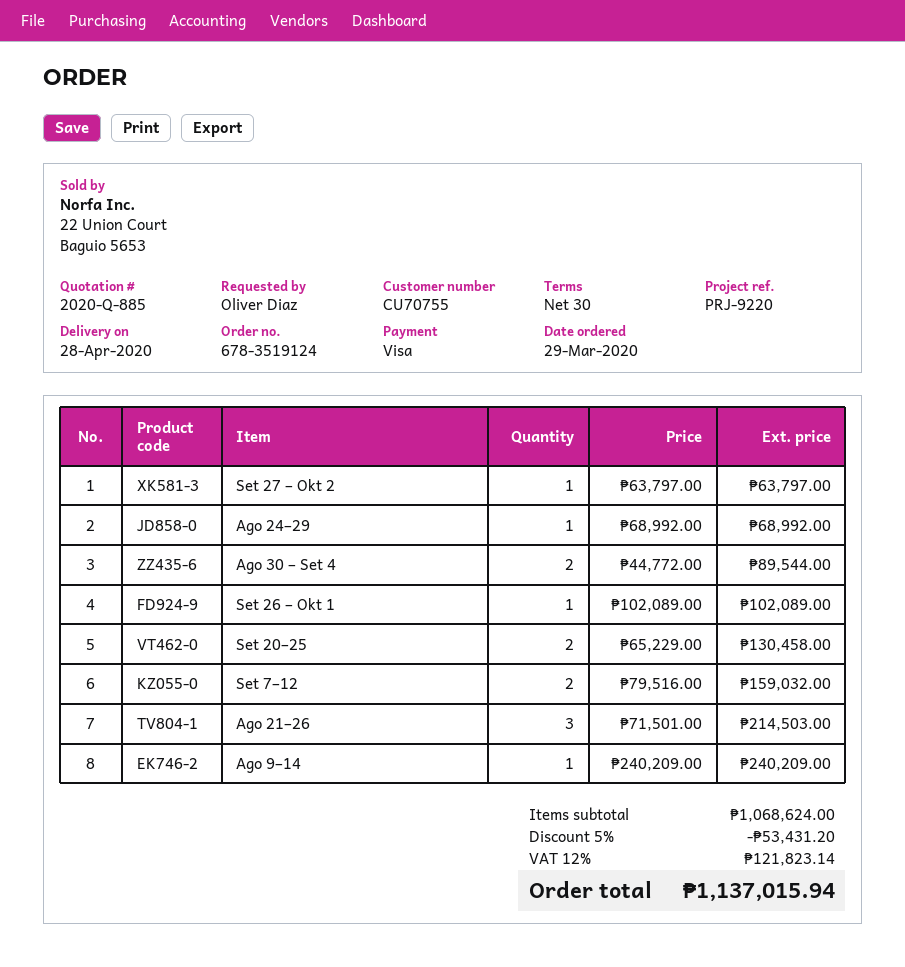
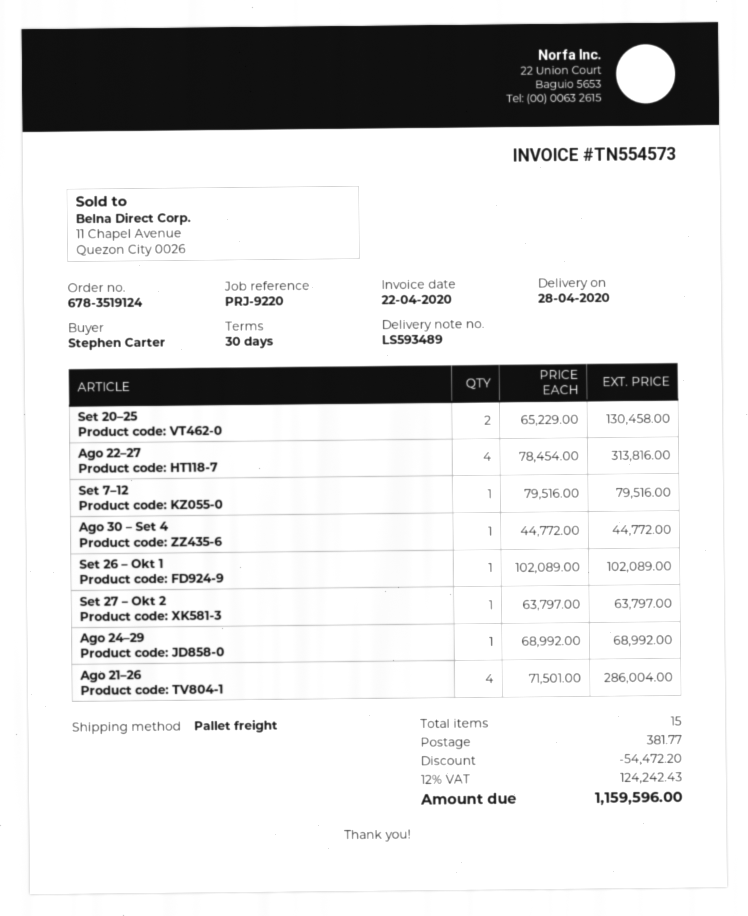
ordered by: Oliver Diaz -> Stephen Carter
Ago 30 – Set 4: 2 x 44772.00 = 89544.00 -> 1 x 44772.00 = 44772.00
Set 7–12: 2 x 79516.00 = 159032.00 -> 1 x 79516.00 = 79516.00
Ago 21–26: 3 x 71501.00 = 214503.00 -> 4 x 71501.00 = 286004.00
Ago 9–14: 1 x 240209.00 = 240209.00 -> none
Ago 22–27: none -> 4 x 78454.00 = 313816.00
discount: 53431.20 -> 54472.20
shipping: none -> 381.77
tax: 12% = 121823.14 -> 12% = 124242.43
total: 1137015.94 -> 1159596.00

